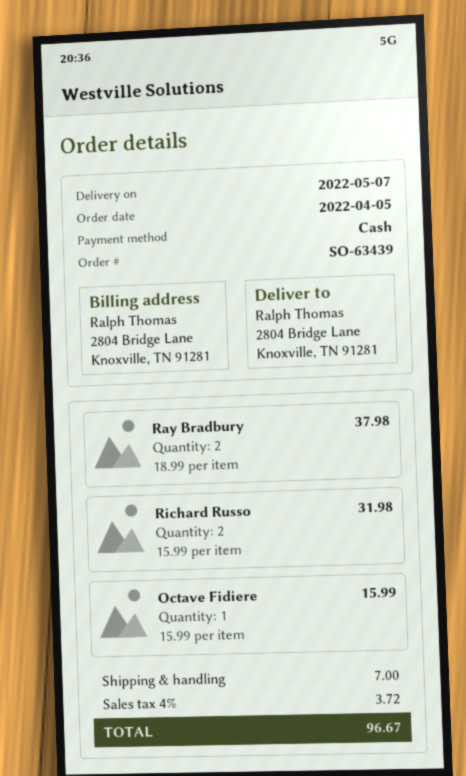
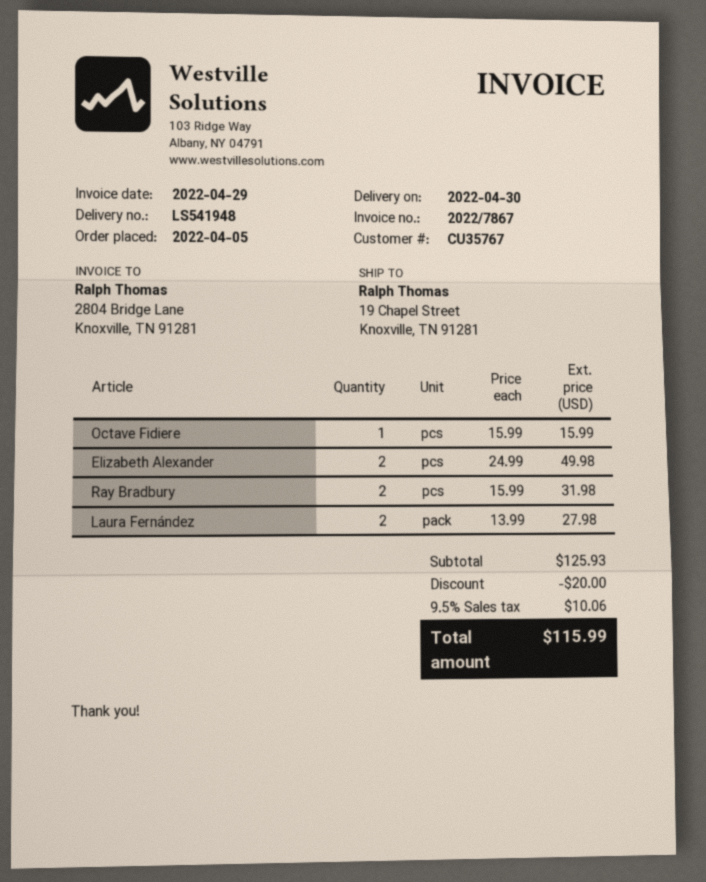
delivery date: 2022-05-07 -> 2022-04-30
ship to: 2804 Bridge Lane, Knoxville, TN 91281 -> 19 Chapel Street, Knoxville, TN 91281
Ray Bradbury: 2 x 18.99 = 37.98 -> 2 x 15.99 = 31.98
Richard Russo: 2 x 15.99 = 31.98 -> none
Elizabeth Alexander: none -> 2 x 24.99 = 49.98
Laura Fernández: none -> 2 x 13.99 = 27.98
discount: none -> 20.00
shipping: 7.00 -> none
tax: 4% = 3.72 -> 9.5% = 10.06
total: 96.67 -> 115.99

